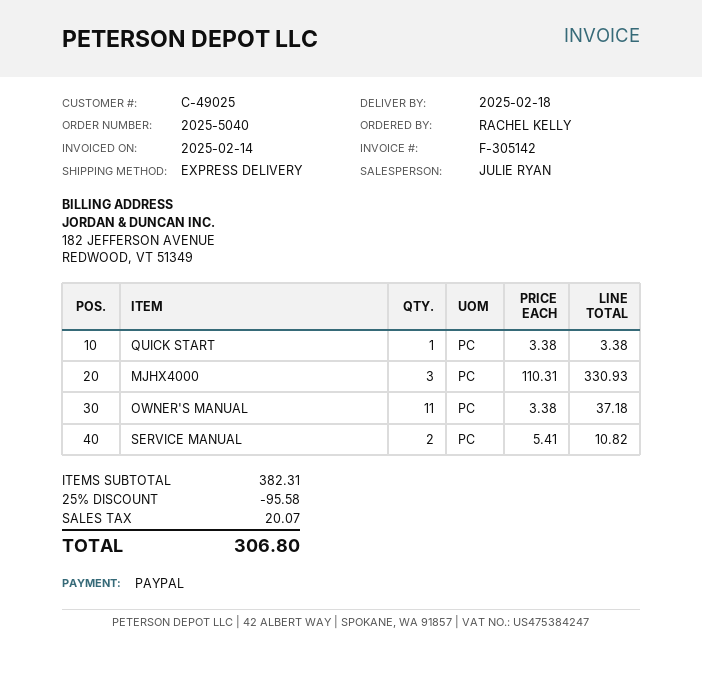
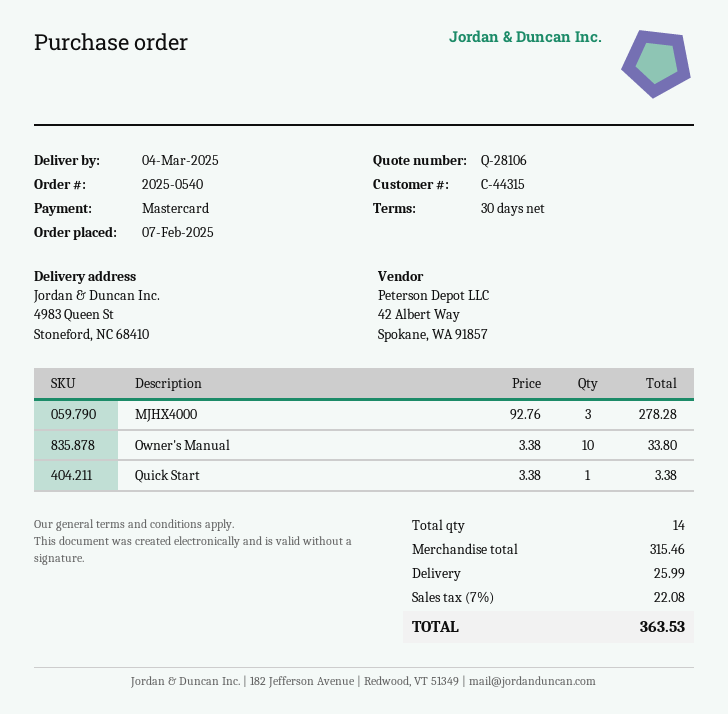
order number: 2025-5040 -> 2025-0540
delivery date: 2025-02-18 -> 2025-03-04
customer number: C-49025 -> C-44315
payment method: PayPal -> Mastercard
MJHX4000: 3 x 110.31 = 330.93 -> 3 x 92.76 = 278.28
OWNER'S MANUAL: 11 x 3.38 = 37.18 -> 10 x 3.38 = 33.80
SERVICE MANUAL: 2 x 5.41 = 10.82 -> none
subtotal: 382.31 -> 315.46
discount: 25% = 95.58 -> none
shipping: none -> 25.99
tax: 20.07 -> 22.08
total: 306.80 -> 363.53

